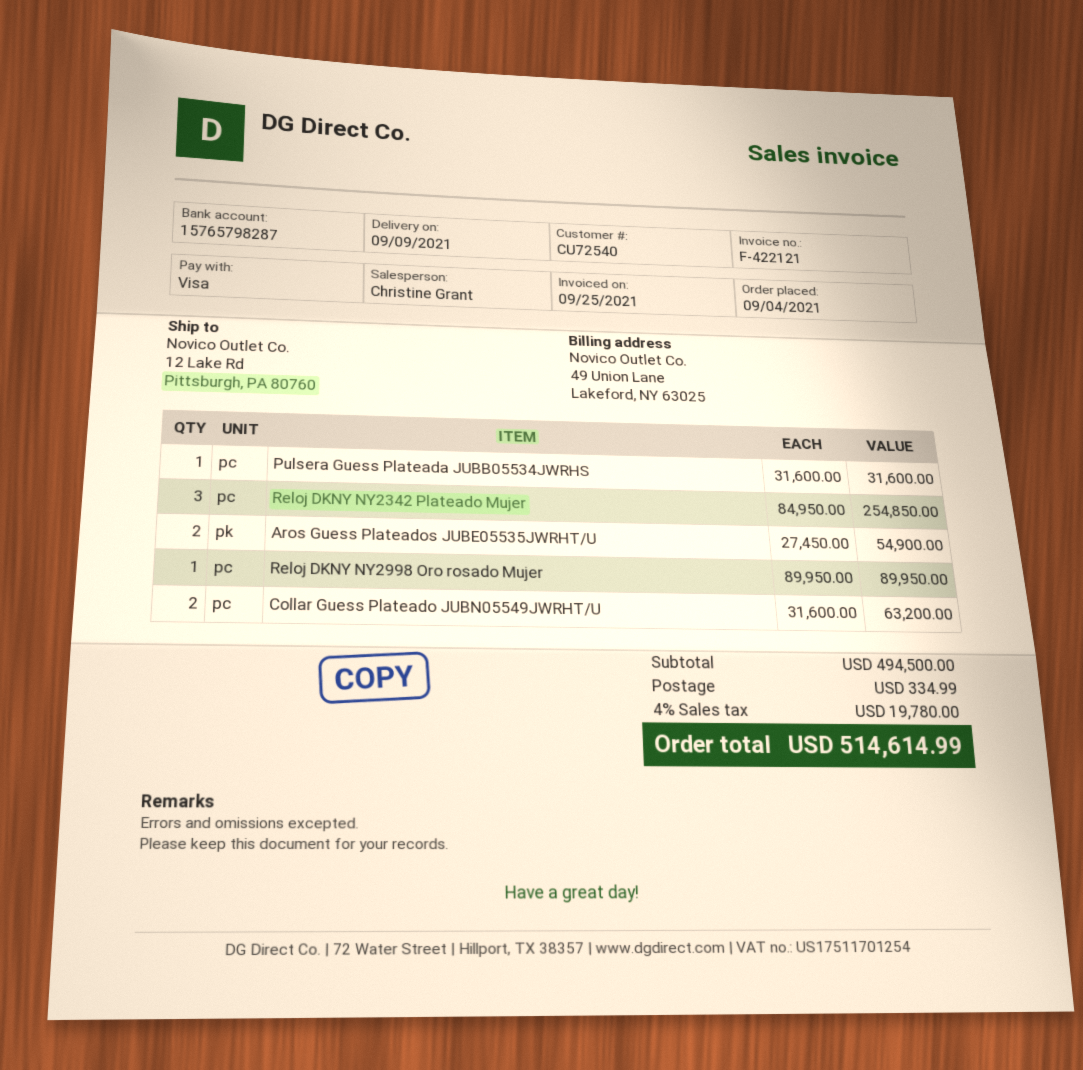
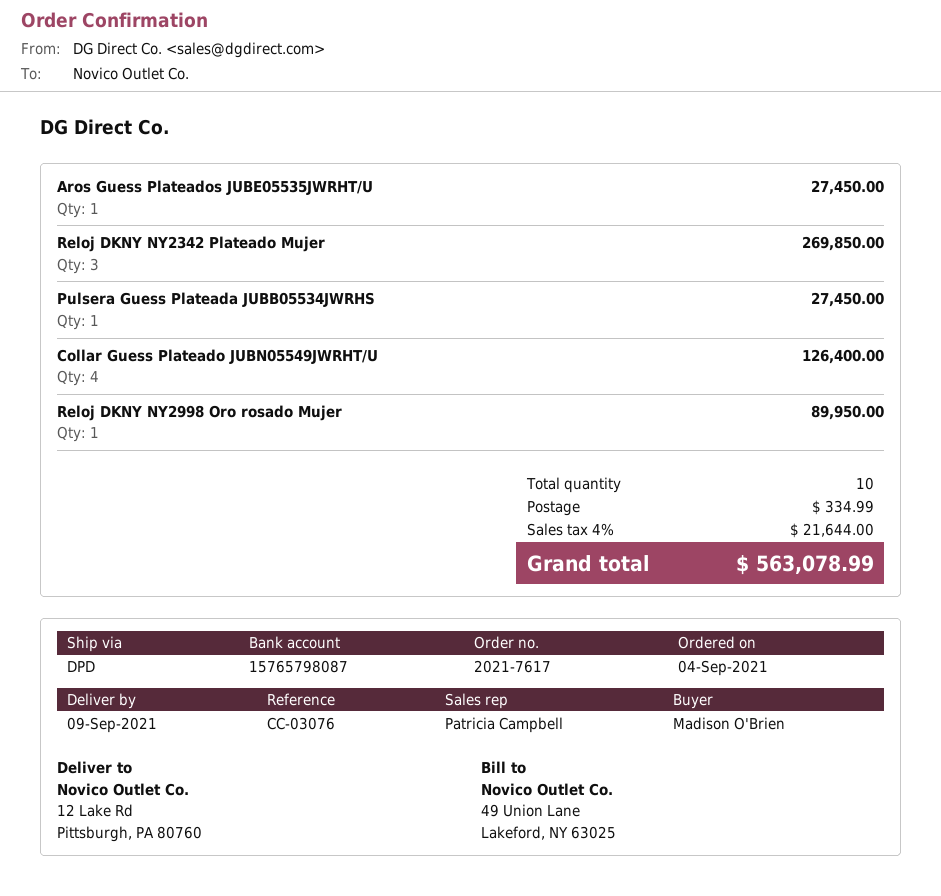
sales rep: Christine Grant -> Patricia Campbell
bank account: 15765798287 -> 15765798087
Pulsera Guess Plateada JUBB05534JWRHS: 1 for 31600.00 -> 1 for 27450.00
Reloj DKNY NY2342 Plateado Mujer: 3 for 254850.00 -> 3 for 269850.00
Aros Guess Plateados JUBE05535JWRHT/U: 2 for 54900.00 -> 1 for 27450.00
Collar Guess Plateado JUBN05549JWRHT/U: 2 for 63200.00 -> 4 for 126400.00
tax: 4% = 19780.00 -> 4% = 21644.00
total: 514614.99 -> 563078.99

